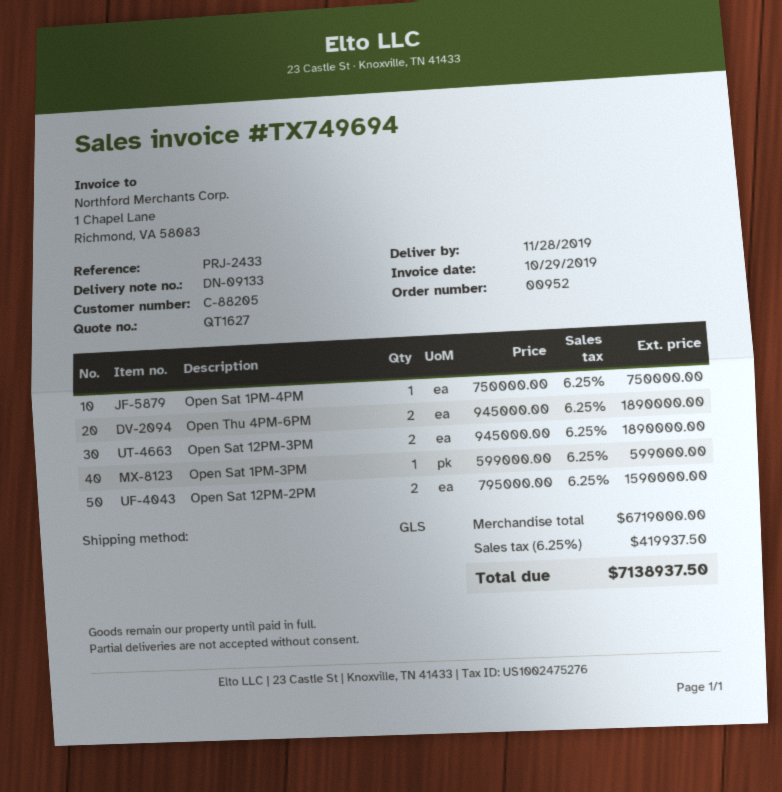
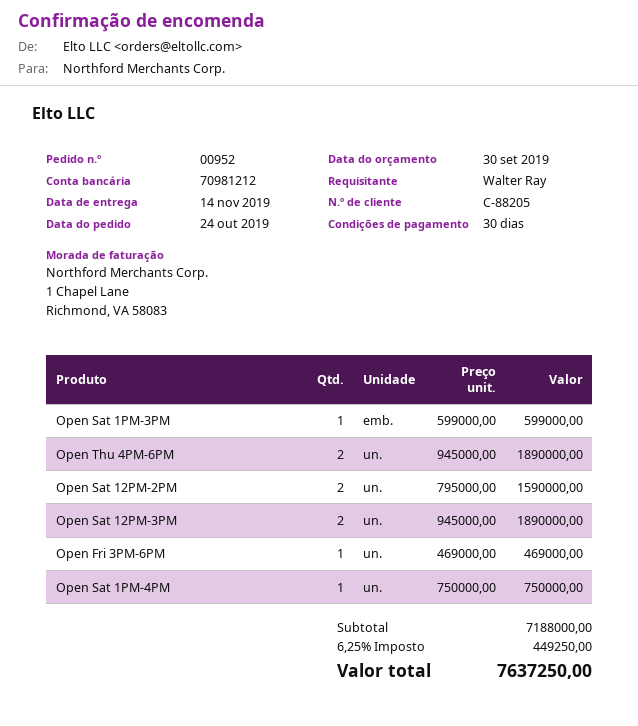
delivery date: 2019-11-28 -> 2019-11-14
Open Fri 3PM-6PM: none -> 1 x 469000.00 = 469000.00
subtotal: 6719000.00 -> 7188000.00
tax: 6.25% = 419937.50 -> 6.25% = 449250.00
total: 7138937.50 -> 7637250.00

